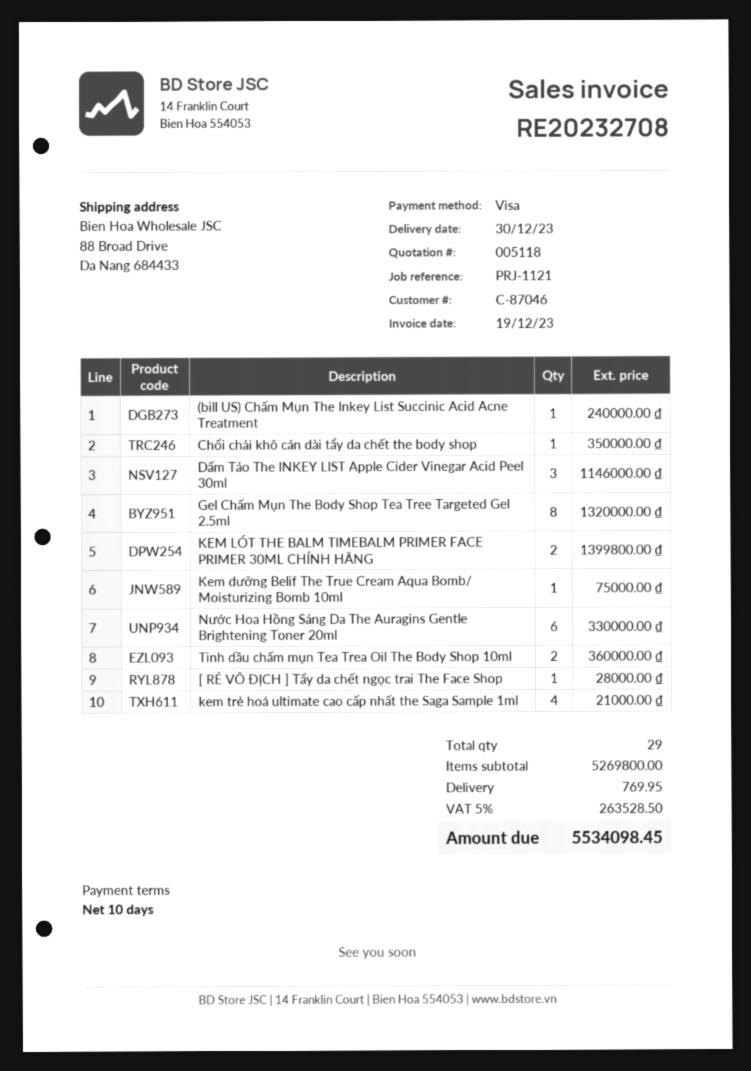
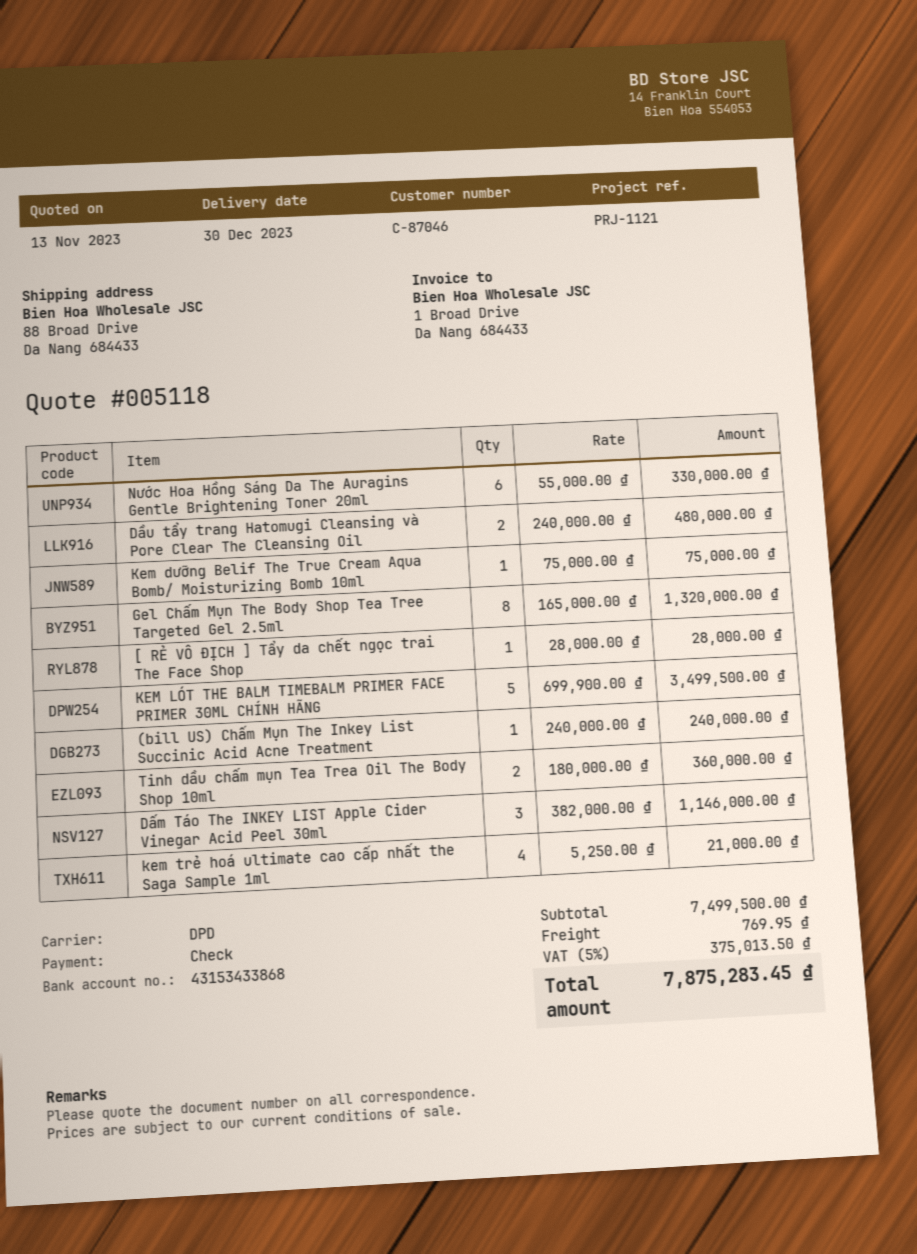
payment method: Visa -> cheque
Chổi chải khô cán dài tẩy da chết the body shop: 1 for 350000.00 -> none
KEM LÓT THE BALM TIMEBALM PRIMER FACE PRIMER 30ML CHÍNH HÃNG: 2 for 1399800.00 -> 5 for 3499500.00
Dầu tẩy trang Hatomugi Cleansing và Pore Clear The Cleansing Oil: none -> 2 for 480000.00
subtotal: 5269800.00 -> 7499500.00
tax: 5% = 263528.50 -> 5% = 375013.50
total: 5534098.45 -> 7875283.45

